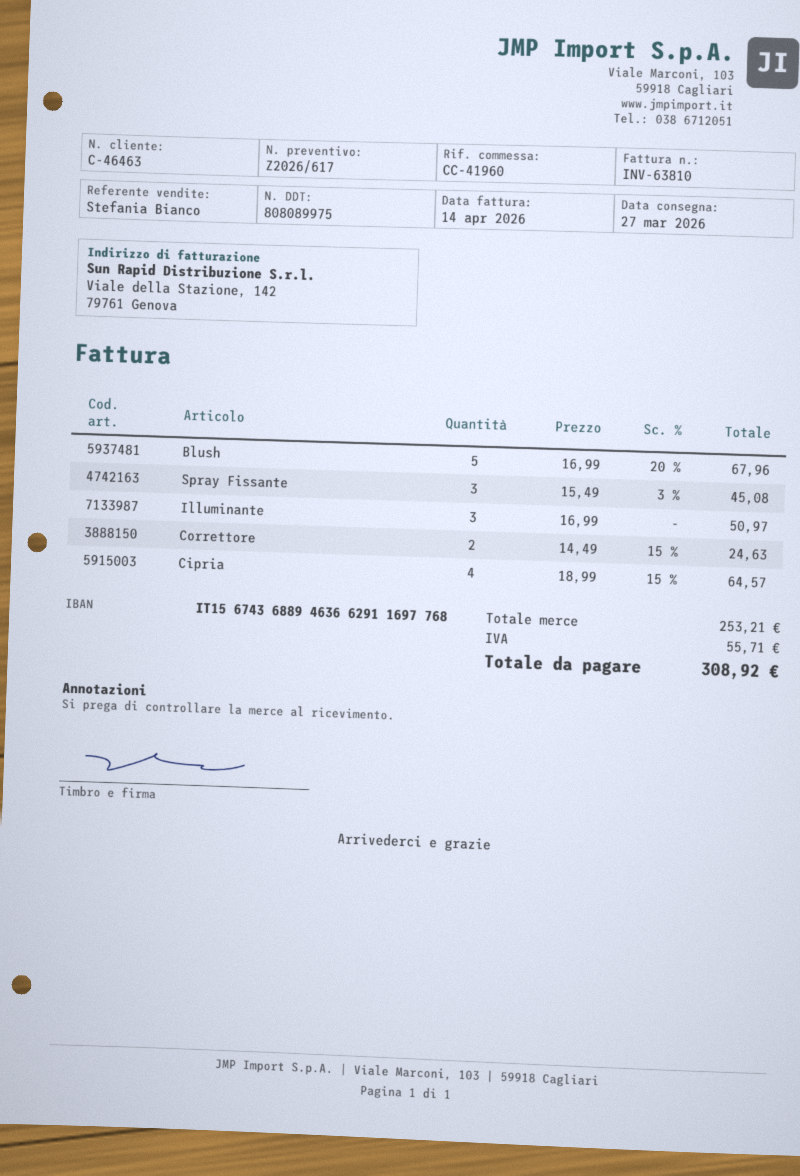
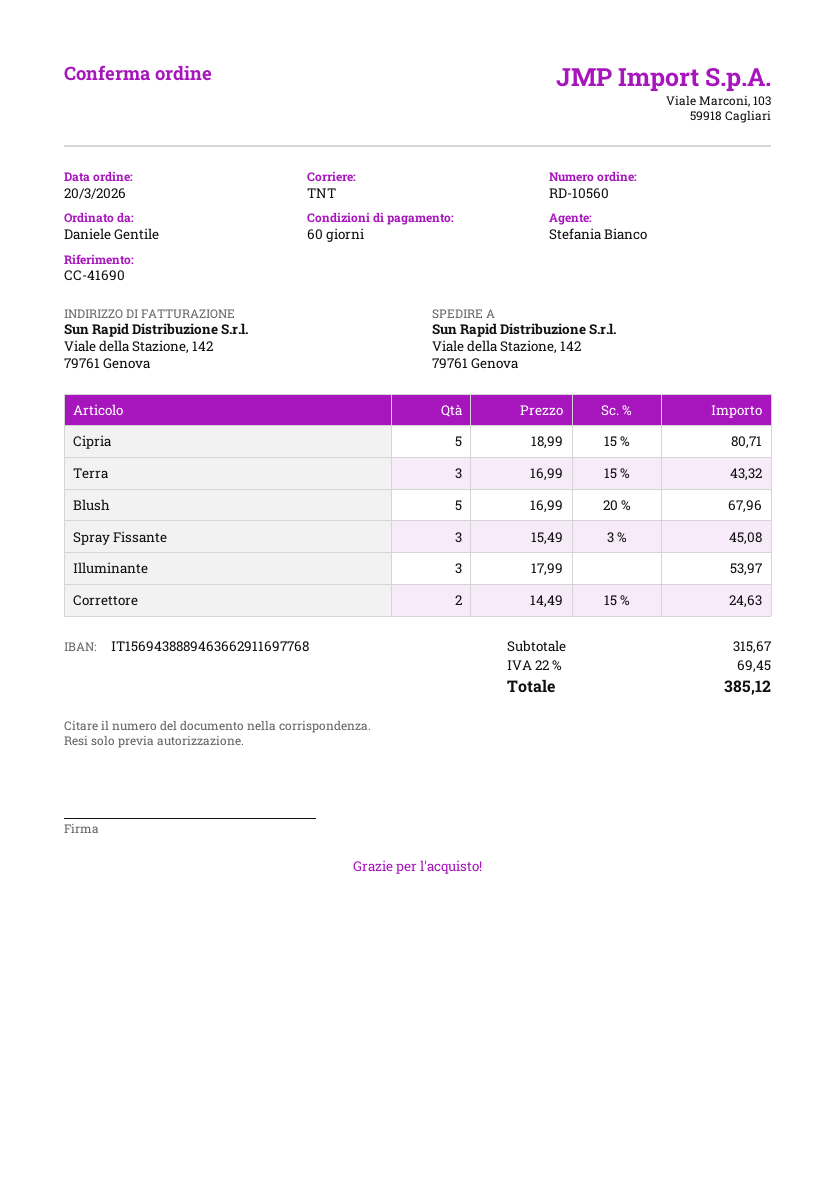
reference: CC-41960 -> CC-41690
bank account: IT1567436889463662911697768 -> IT1569438889463662911697768
Illuminante: 3 x 16.99 = 50.97 -> 3 x 17.99 = 53.97
Cipria: 4 x 18.99 - 15% = 64.57 -> 5 x 18.99 - 15% = 80.71
Terra: none -> 3 x 16.99 - 15% = 43.32
subtotal: 253.21 -> 315.67
tax: 55.71 -> 69.45
total: 308.92 -> 385.12

